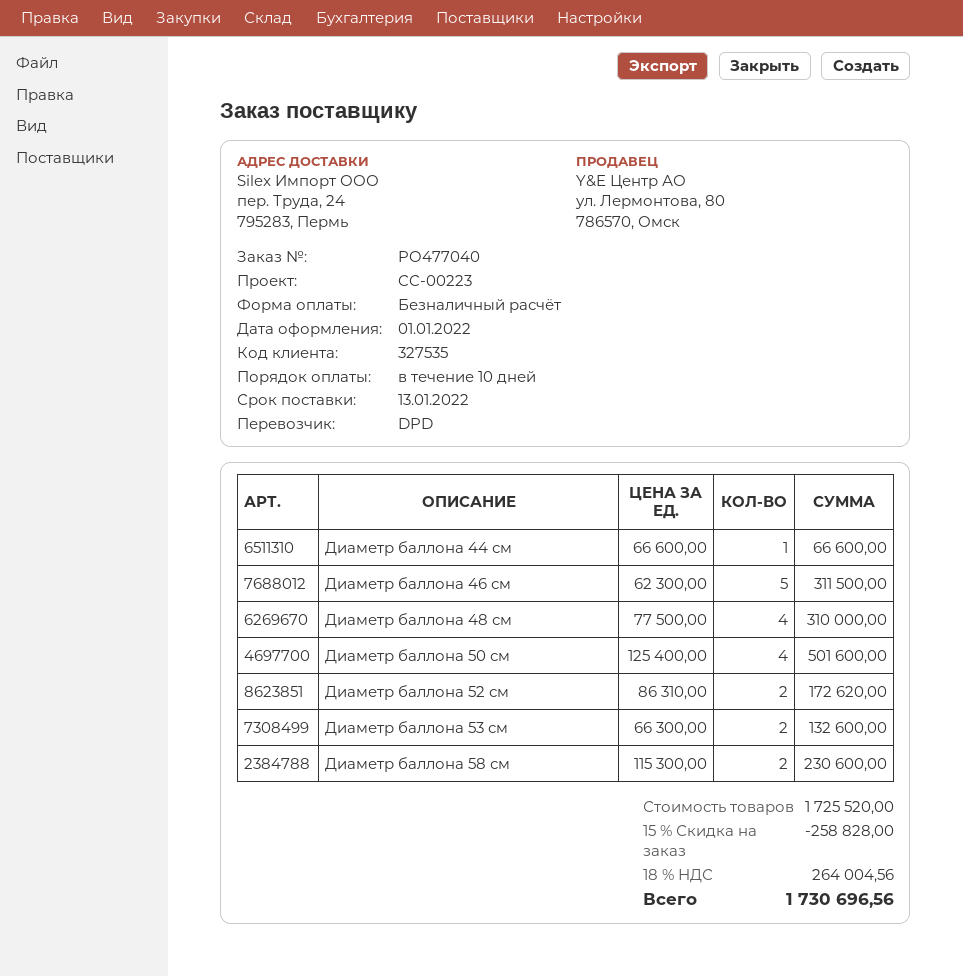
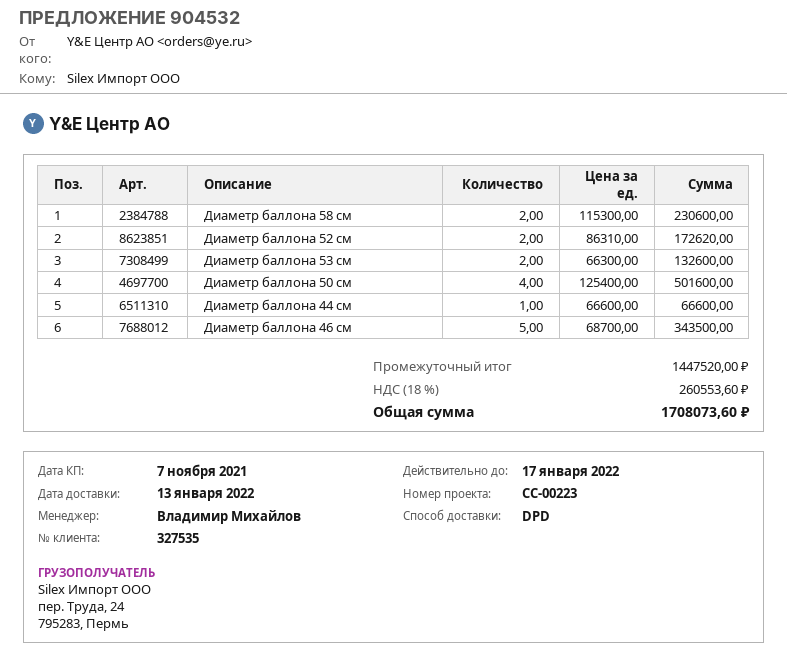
Диаметр баллона 46 см: 5 x 62300.00 = 311500.00 -> 5 x 68700.00 = 343500.00
Диаметр баллона 48 см: 4 x 77500.00 = 310000.00 -> none
subtotal: 1725520.00 -> 1447520.00
discount: 15% = 258828.00 -> none
tax: 18% = 264004.56 -> 18% = 260553.60
total: 1730696.56 -> 1708073.60

